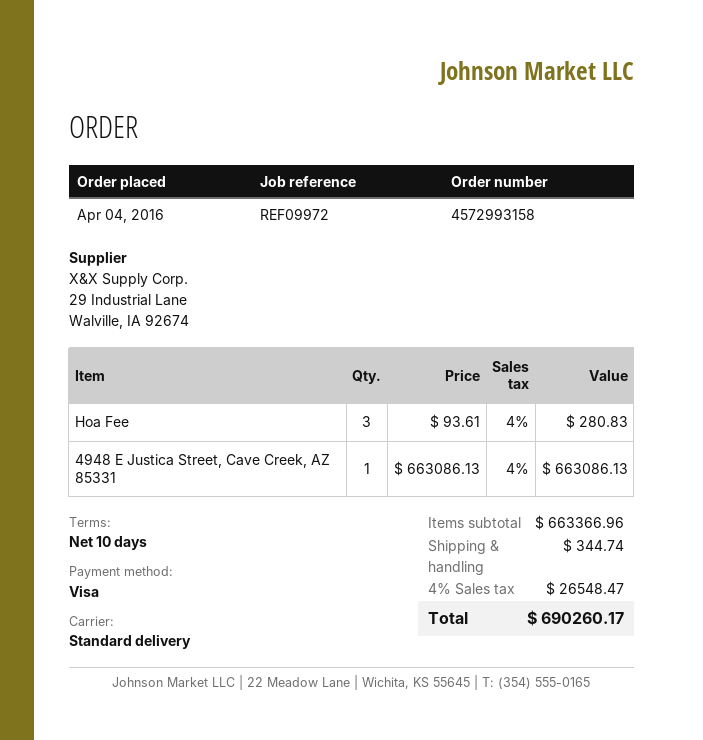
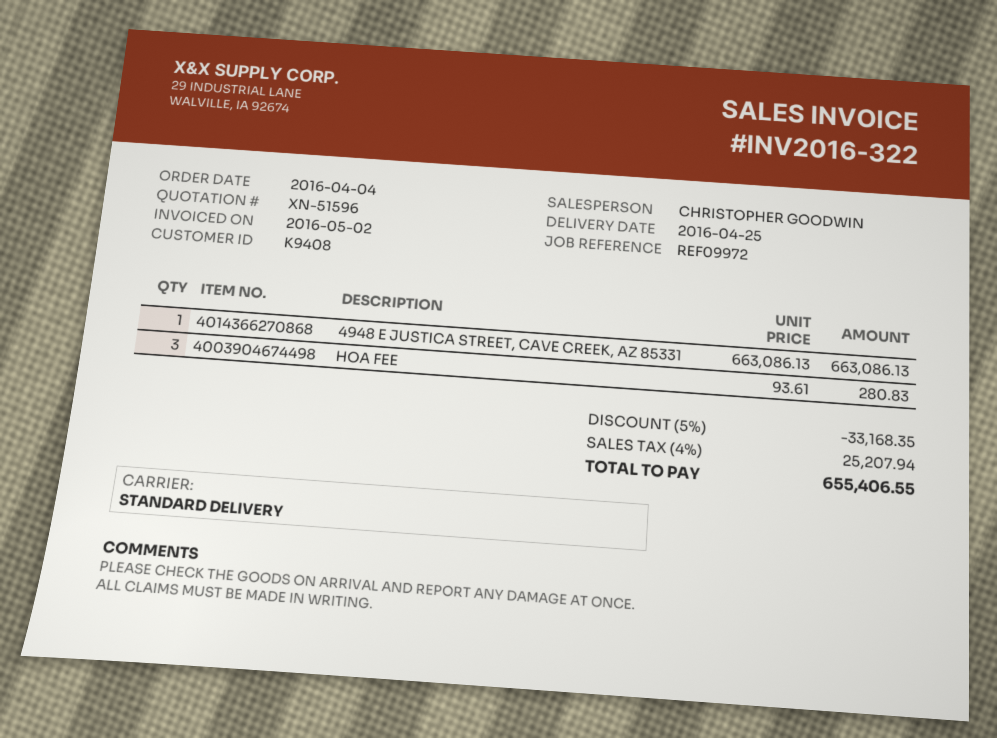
discount: none -> 5% = 33168.35
shipping: 344.74 -> none
tax: 4% = 26548.47 -> 4% = 25207.94
total: 690260.17 -> 655406.55

